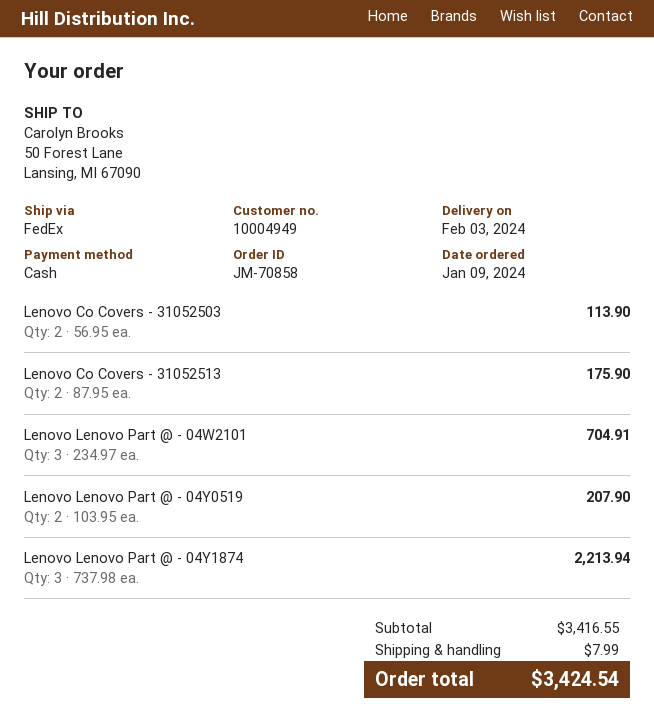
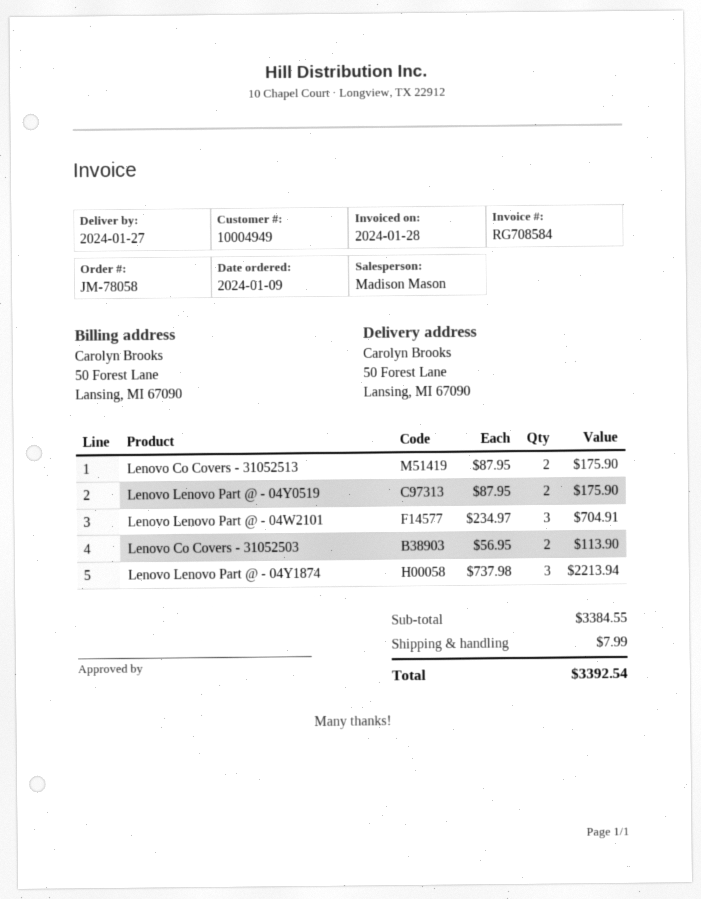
order number: JM-70858 -> JM-78058
delivery date: 2024-02-03 -> 2024-01-27
Lenovo Lenovo Part @ - 04Y0519: 2 x 103.95 = 207.90 -> 2 x 87.95 = 175.90
subtotal: 3416.55 -> 3384.55
total: 3424.54 -> 3392.54

